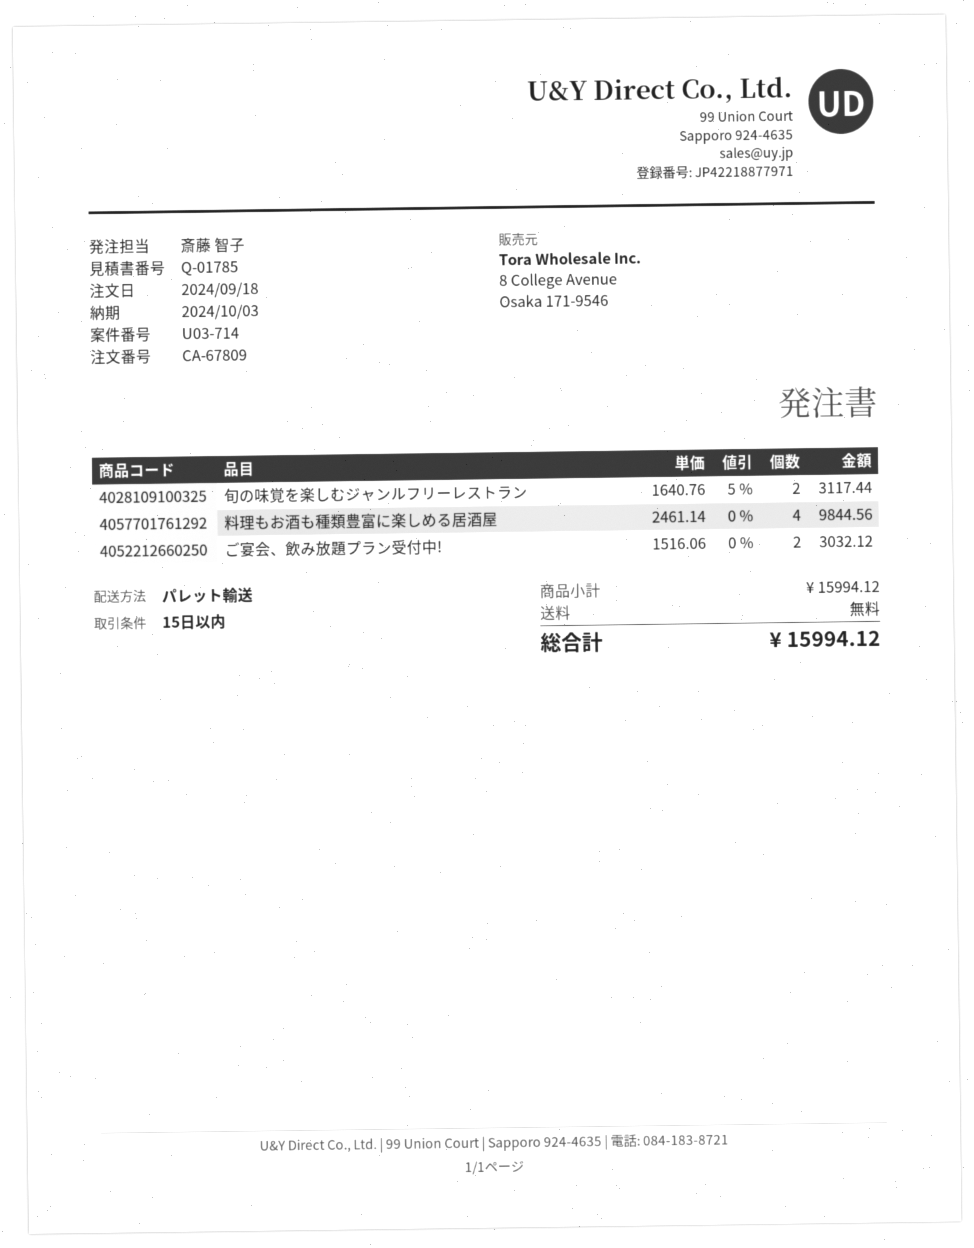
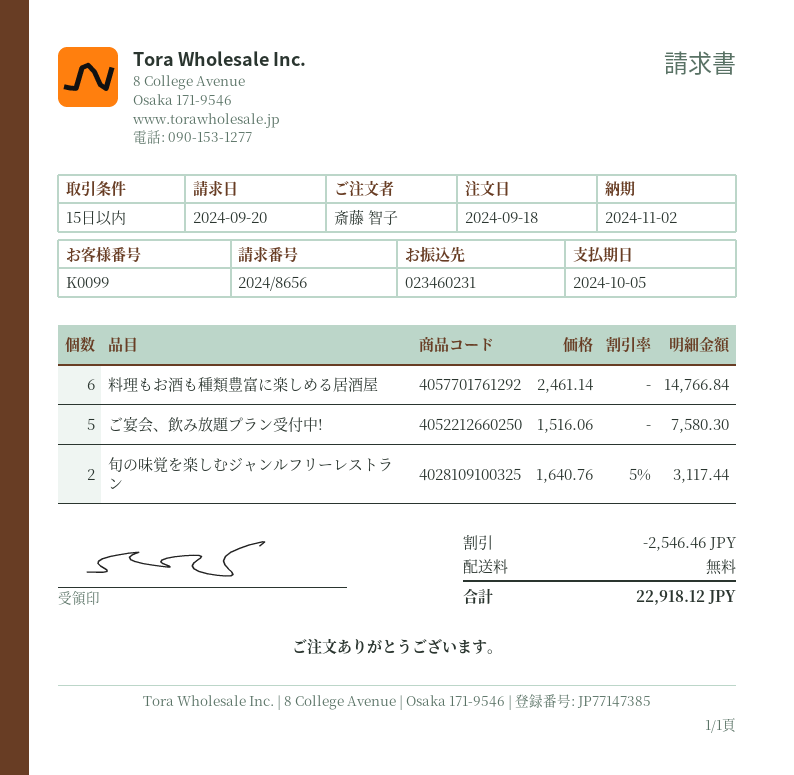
delivery date: 2024-10-03 -> 2024-11-02
料理もお酒も種類豊富に楽しめる居酒屋: 4 x 2461.14 = 9844.56 -> 6 x 2461.14 = 14766.84
ご宴会、飲み放題プラン受付中!: 2 x 1516.06 = 3032.12 -> 5 x 1516.06 = 7580.30
discount: none -> 2546.46
total: 15994.12 -> 22918.12

